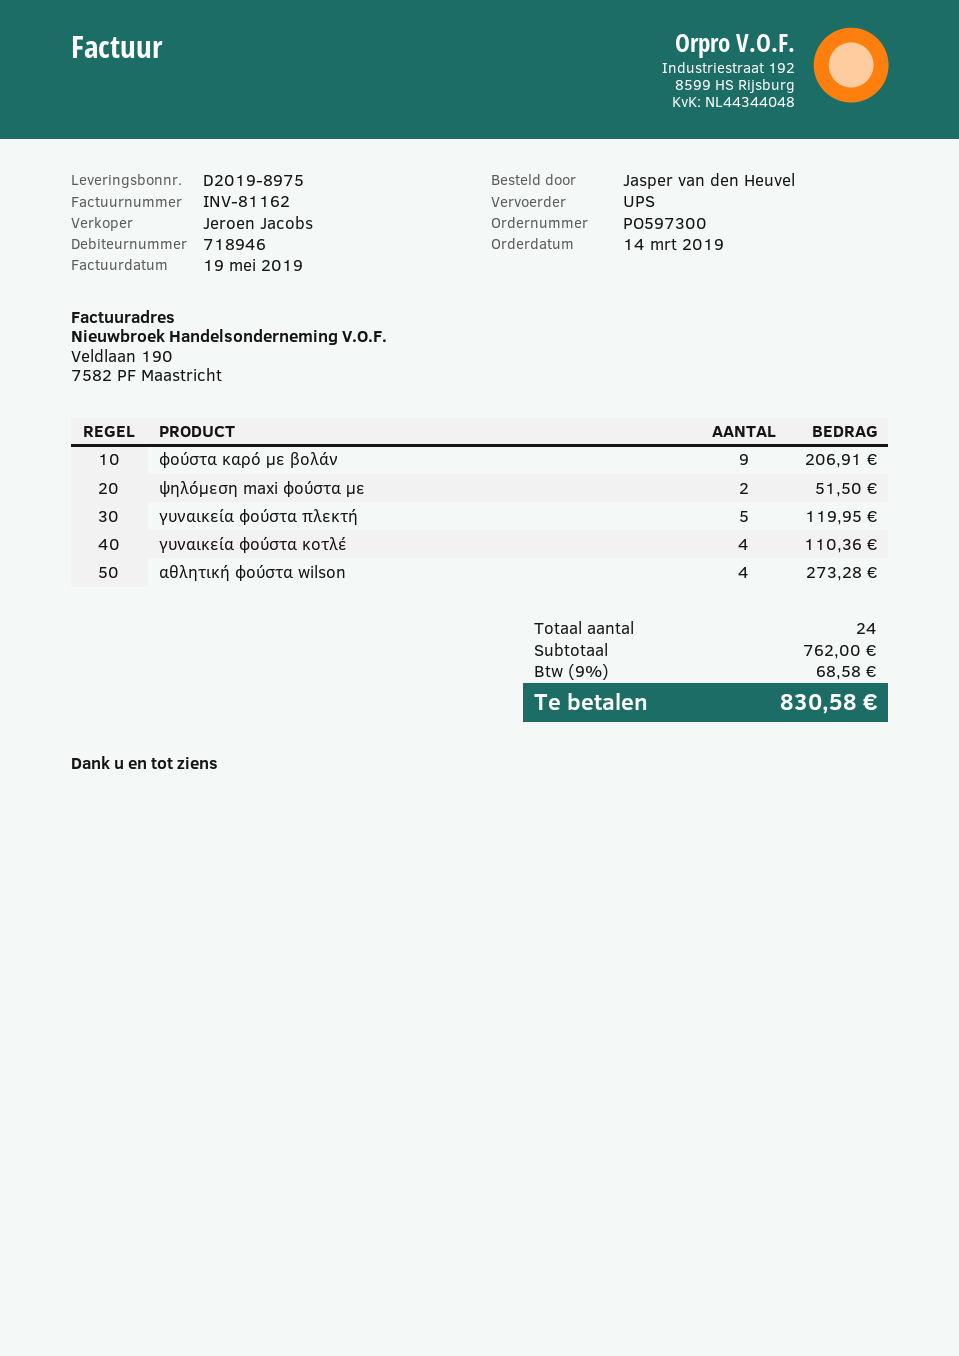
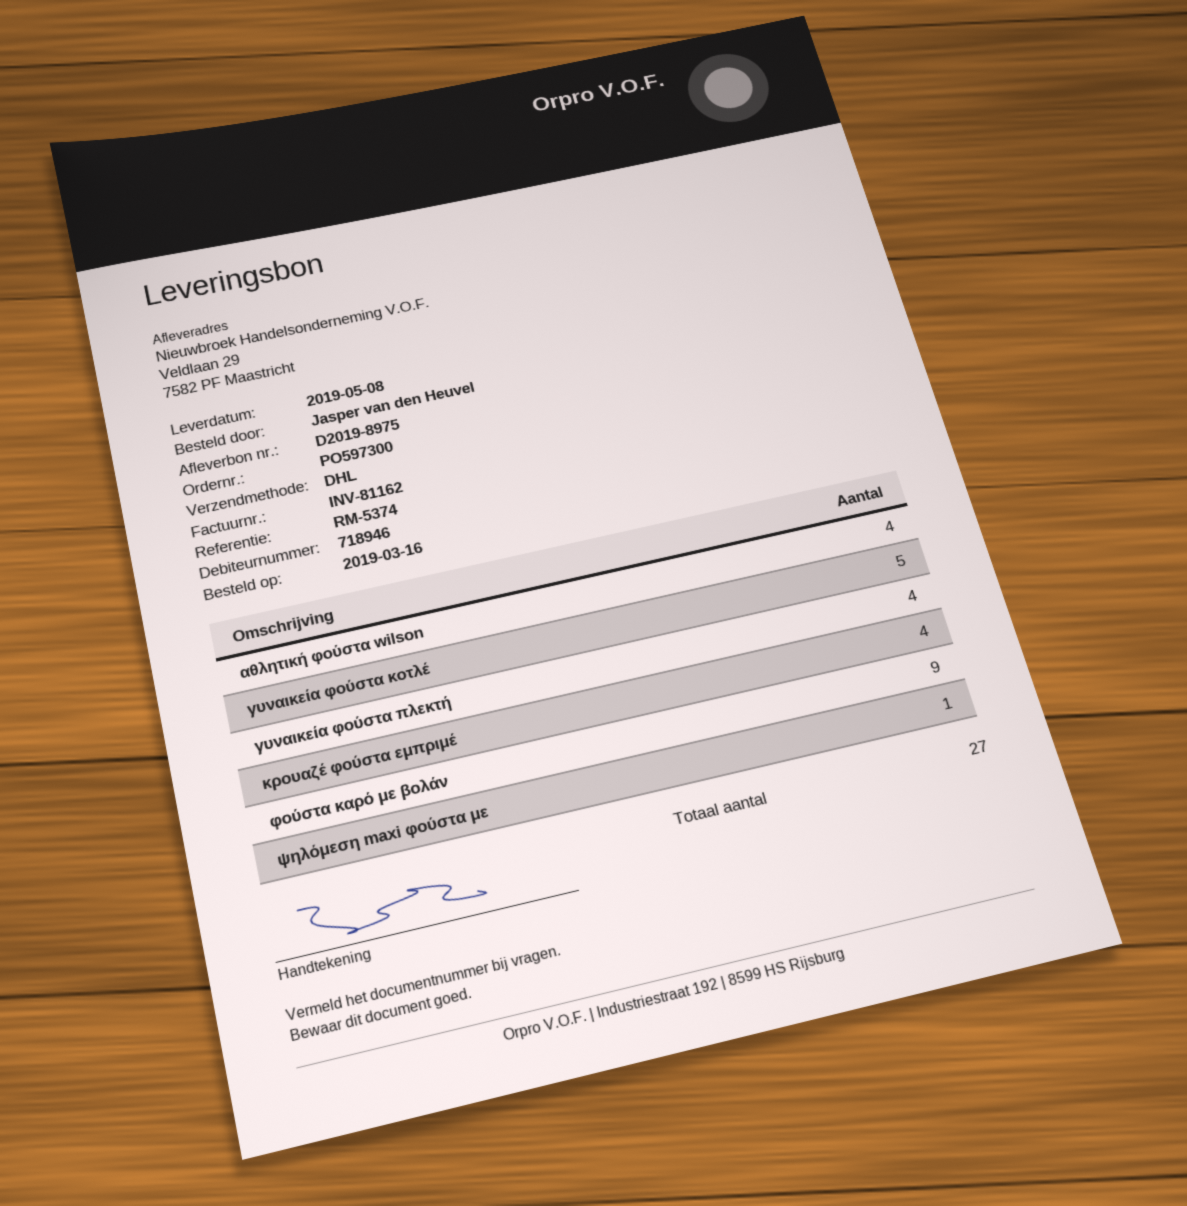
order date: 2019-03-14 -> 2019-03-16
shipping method: UPS -> DHL
ψηλόμεση maxi φούστα με: 2 -> 1
γυναικεία φούστα πλεκτή: 5 -> 4
γυναικεία φούστα κοτλέ: 4 -> 5
κρουαζέ φούστα εμπριμέ: none -> 4
total quantity: 24 -> 27

